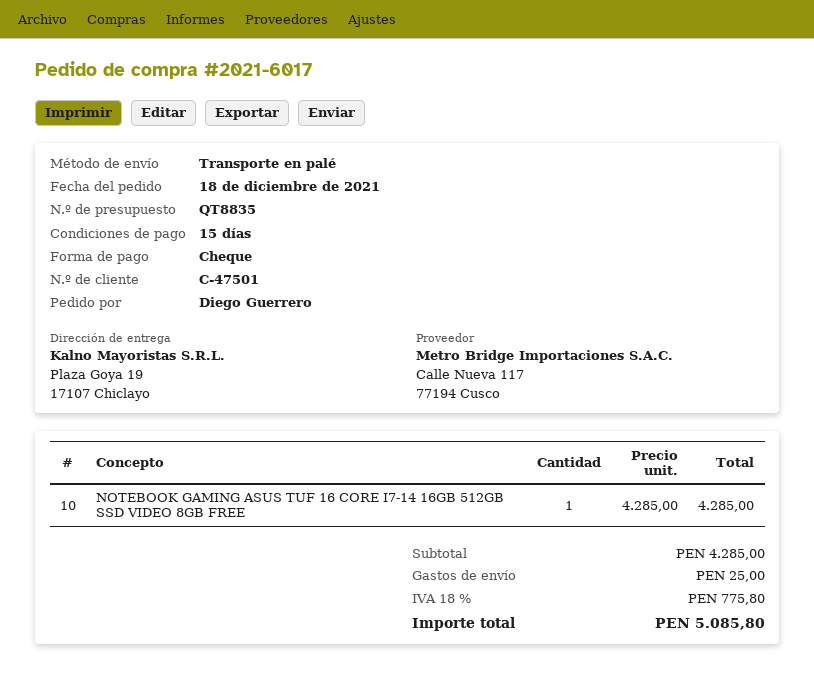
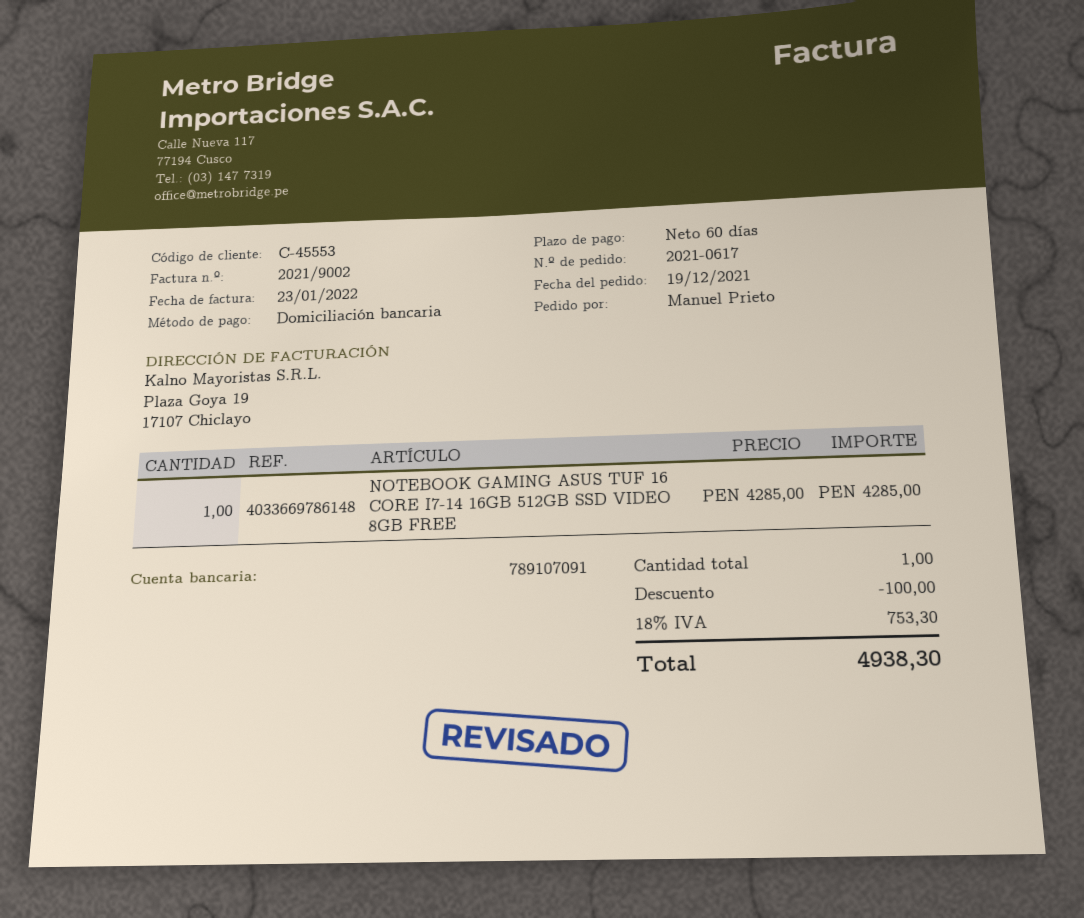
order number: 2021-6017 -> 2021-0617
order date: 2021-12-18 -> 2021-12-19
payment terms: 15 days -> 60 days
customer number: C-47501 -> C-45553
ordered by: Diego Guerrero -> Manuel Prieto
payment method: cheque -> direct debit
discount: none -> 100.00
shipping: 25.00 -> none
tax: 18% = 775.80 -> 18% = 753.30
total: 5085.80 -> 4938.30

